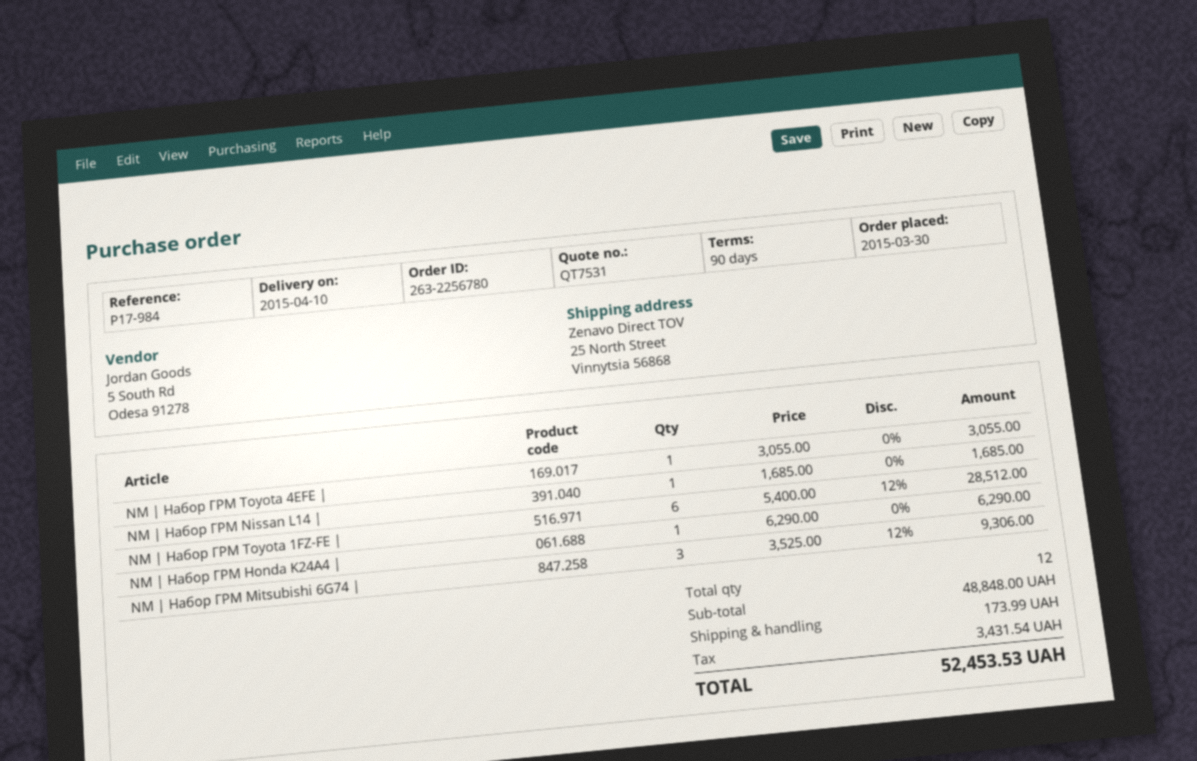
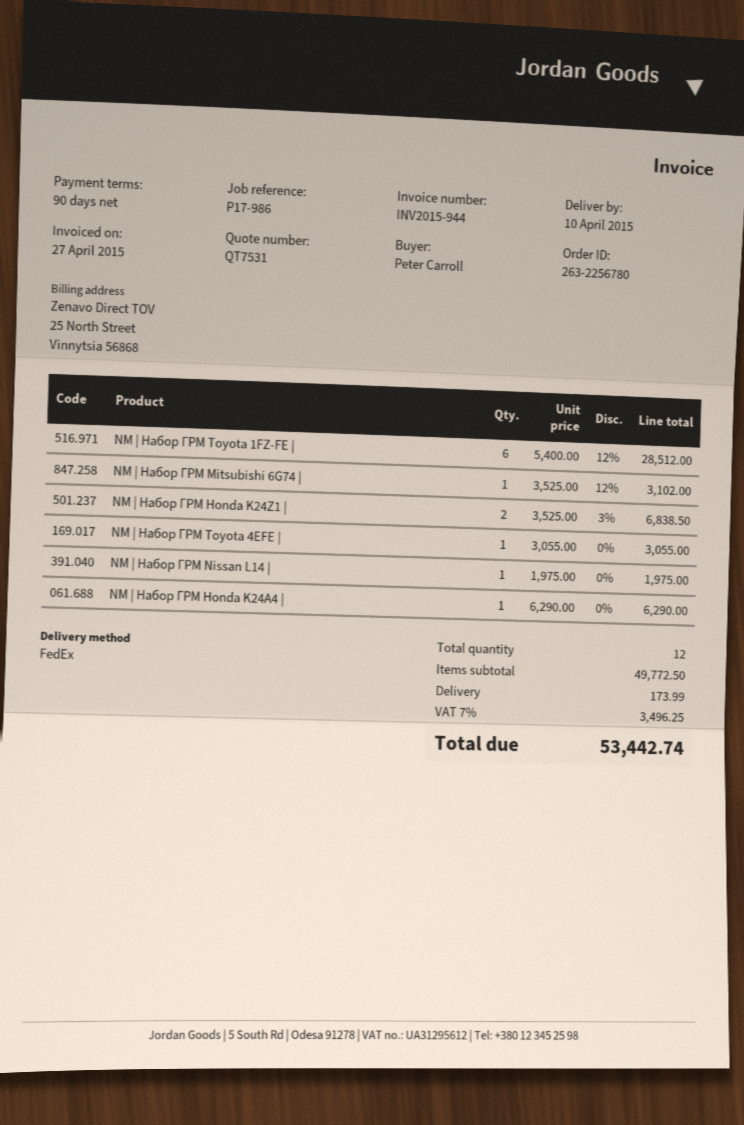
reference: P17-984 -> P17-986
NM | Набор ГРМ Nissan L14 |: 1 x 1685.00 = 1685.00 -> 1 x 1975.00 = 1975.00
NM | Набор ГРМ Mitsubishi 6G74 |: 3 x 3525.00 - 12% = 9306.00 -> 1 x 3525.00 - 12% = 3102.00
NM | Набор ГРМ Honda K24Z1 |: none -> 2 x 3525.00 - 3% = 6838.50
subtotal: 48848.00 -> 49772.50
tax: 3431.54 -> 3496.25
total: 52453.53 -> 53442.74

